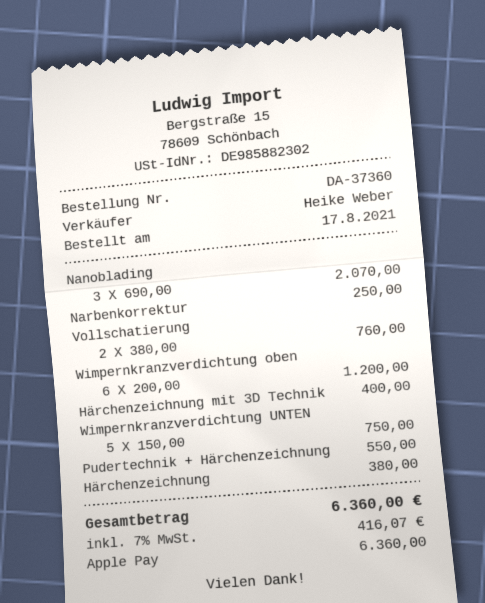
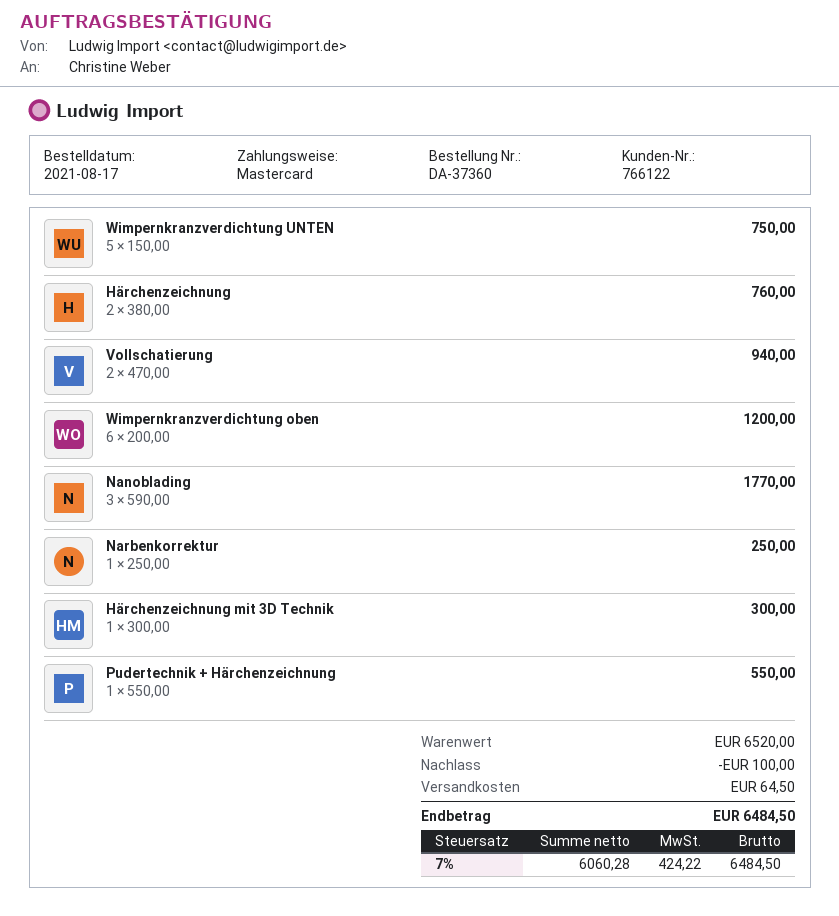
payment method: Apple Pay -> Mastercard
Nanoblading: 3 x 690.00 = 2070.00 -> 3 x 590.00 = 1770.00
Vollschatierung: 2 x 380.00 = 760.00 -> 2 x 470.00 = 940.00
Härchenzeichnung mit 3D Technik: 1 x 400.00 = 400.00 -> 1 x 300.00 = 300.00
Härchenzeichnung: 1 x 380.00 = 380.00 -> 2 x 380.00 = 760.00
discount: none -> 100.00
shipping: none -> 64.50
tax: 7% = 416.07 -> 7% = 424.22
total: 6360.00 -> 6484.50

